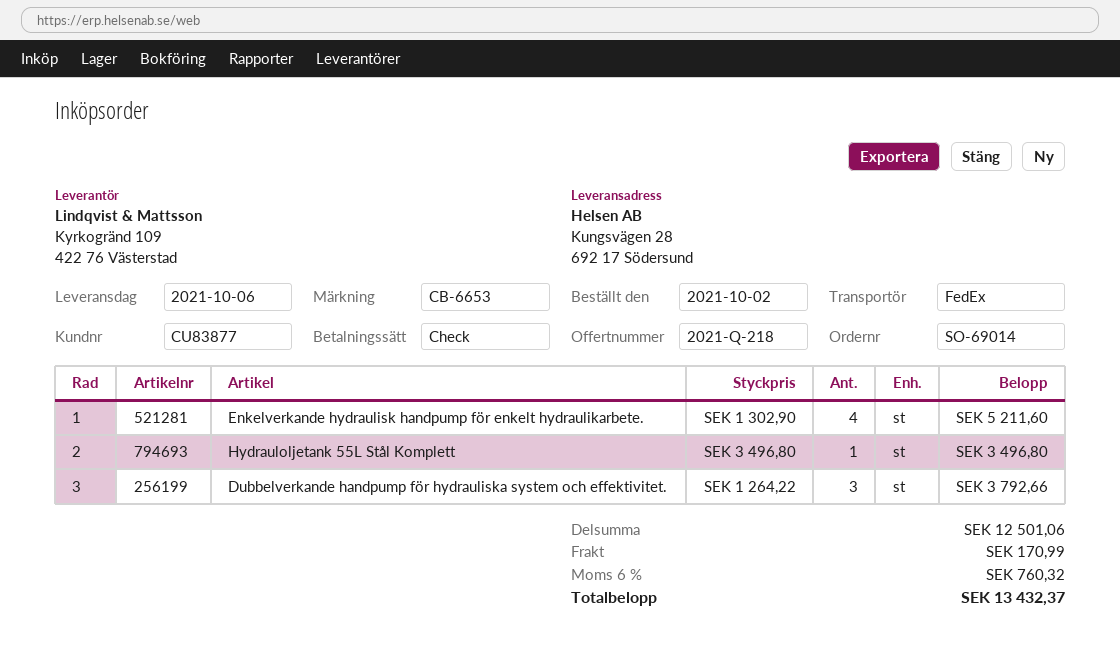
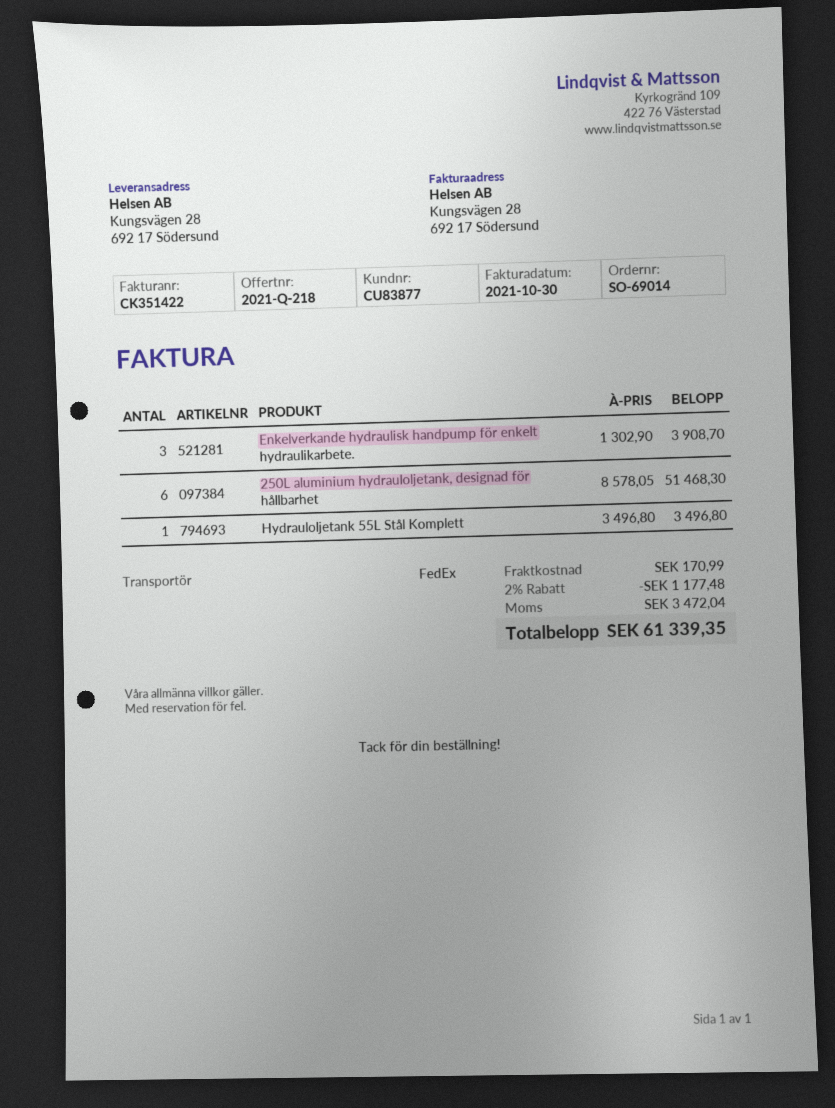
Enkelverkande hydraulisk handpump för enkelt hydraulikarbete.: 4 x 1302.90 = 5211.60 -> 3 x 1302.90 = 3908.70
Dubbelverkande handpump för hydrauliska system och effektivitet.: 3 x 1264.22 = 3792.66 -> none
250L aluminium hydrauloljetank, designad för hållbarhet: none -> 6 x 8578.05 = 51468.30
discount: none -> 2% = 1177.48
tax: 760.32 -> 3472.04
total: 13432.37 -> 61339.35

